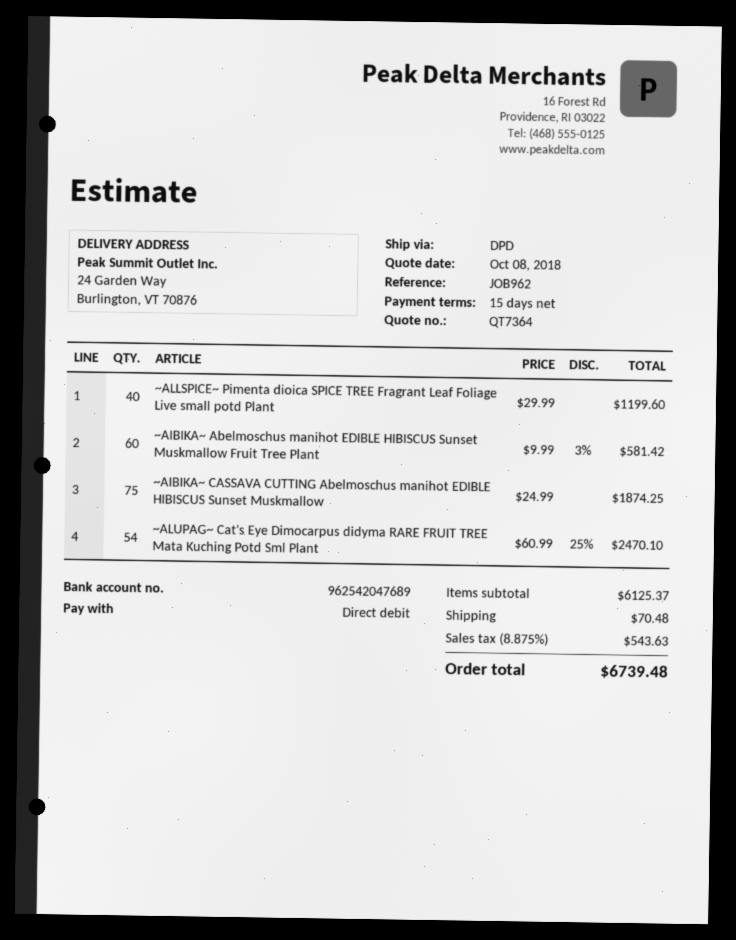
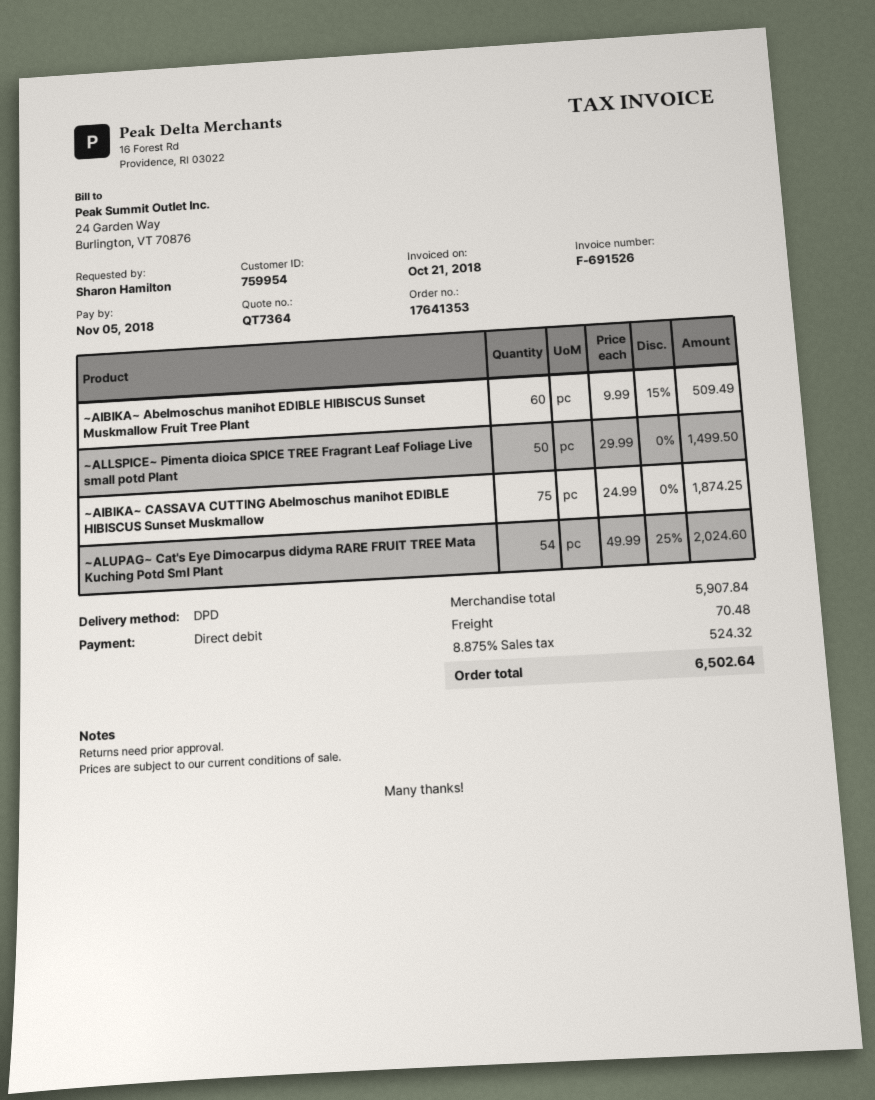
~ALLSPICE~ Pimenta dioica SPICE TREE Fragrant Leaf Foliage Live small potd Plant: 40 x 29.99 = 1199.60 -> 50 x 29.99 = 1499.50
~AIBIKA~ Abelmoschus manihot EDIBLE HIBISCUS Sunset Muskmallow Fruit Tree Plant: 60 x 9.99 - 3% = 581.42 -> 60 x 9.99 - 15% = 509.49
~ALUPAG~ Cat's Eye Dimocarpus didyma RARE FRUIT TREE Mata Kuching Potd Sml Plant: 54 x 60.99 - 25% = 2470.10 -> 54 x 49.99 - 25% = 2024.60
subtotal: 6125.37 -> 5907.84
tax: 8.875% = 543.63 -> 8.875% = 524.32
total: 6739.48 -> 6502.64

